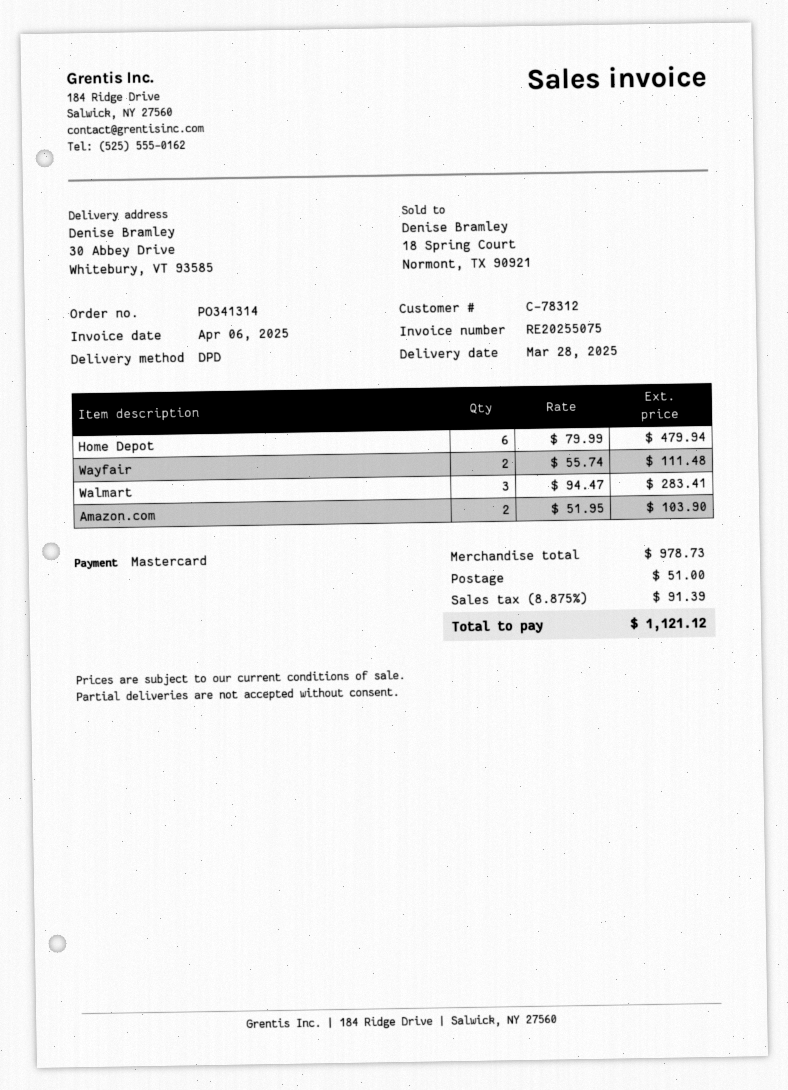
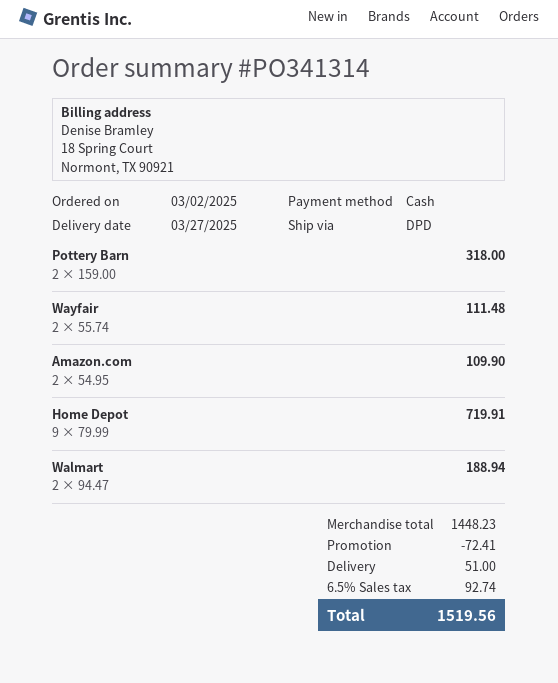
delivery date: 2025-03-28 -> 2025-03-27
payment method: Mastercard -> cash
Home Depot: 6 x 79.99 = 479.94 -> 9 x 79.99 = 719.91
Walmart: 3 x 94.47 = 283.41 -> 2 x 94.47 = 188.94
Amazon.com: 2 x 51.95 = 103.90 -> 2 x 54.95 = 109.90
Pottery Barn: none -> 2 x 159.00 = 318.00
subtotal: 978.73 -> 1448.23
discount: none -> 72.41
tax: 8.875% = 91.39 -> 6.5% = 92.74
total: 1121.12 -> 1519.56

